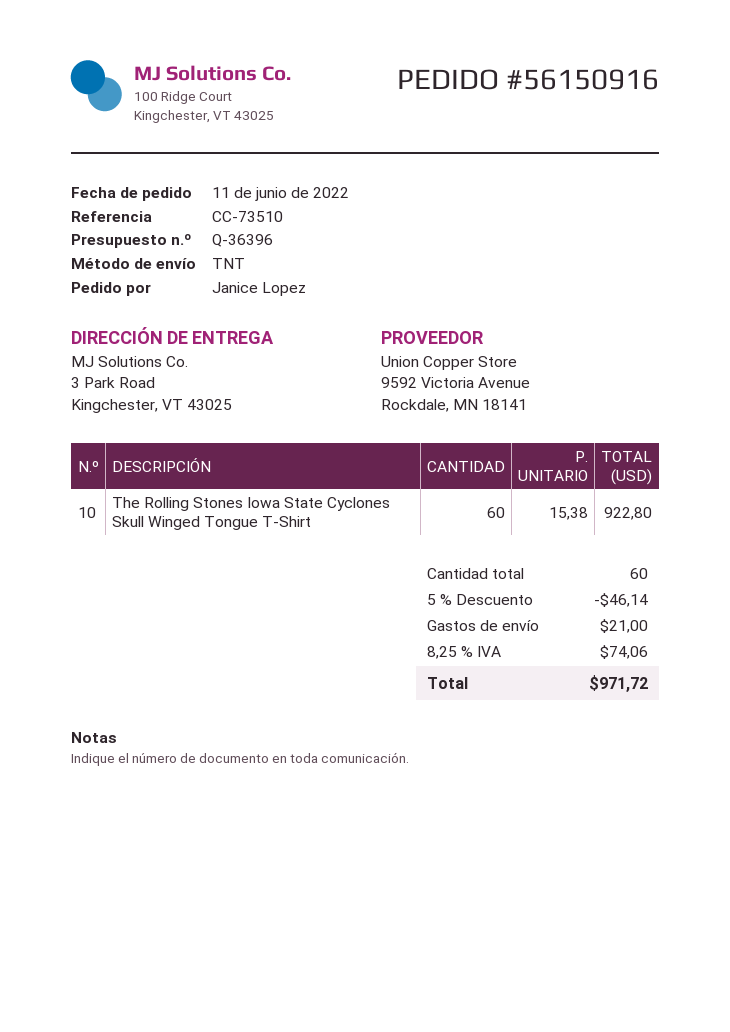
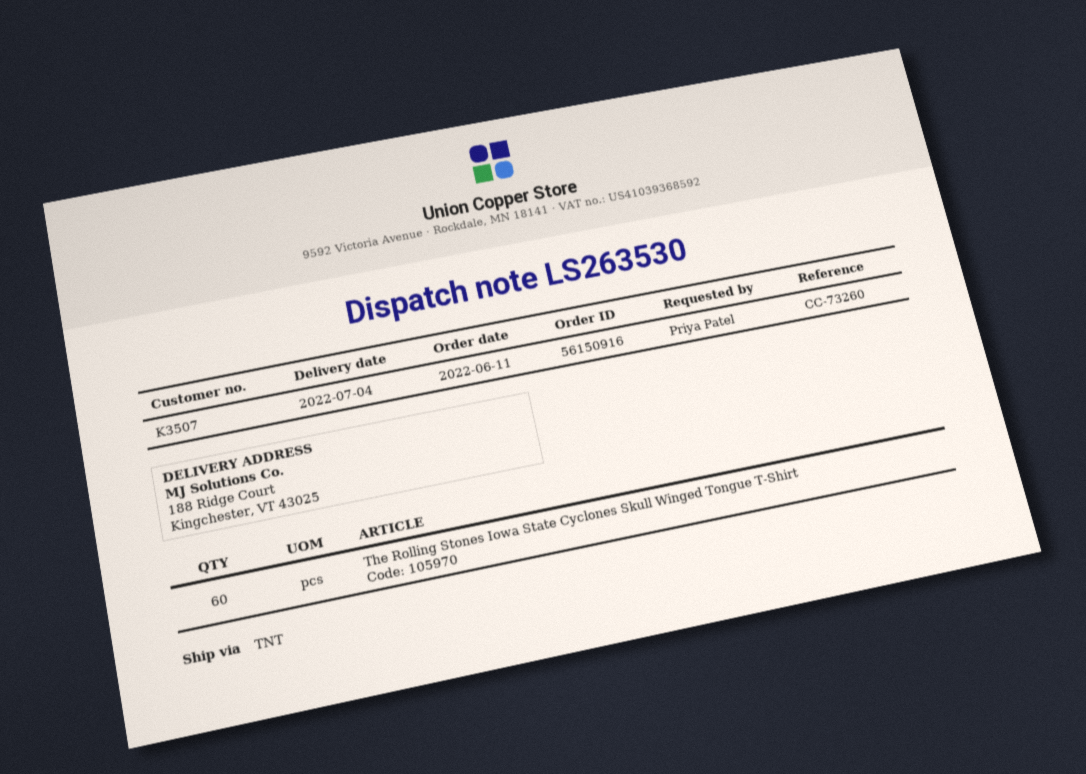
reference: CC-73510 -> CC-73260
ordered by: Janice Lopez -> Priya Patel
ship to: 3 Park Road, Kingchester, VT 43025 -> 188 Ridge Court, Kingchester, VT 43025

